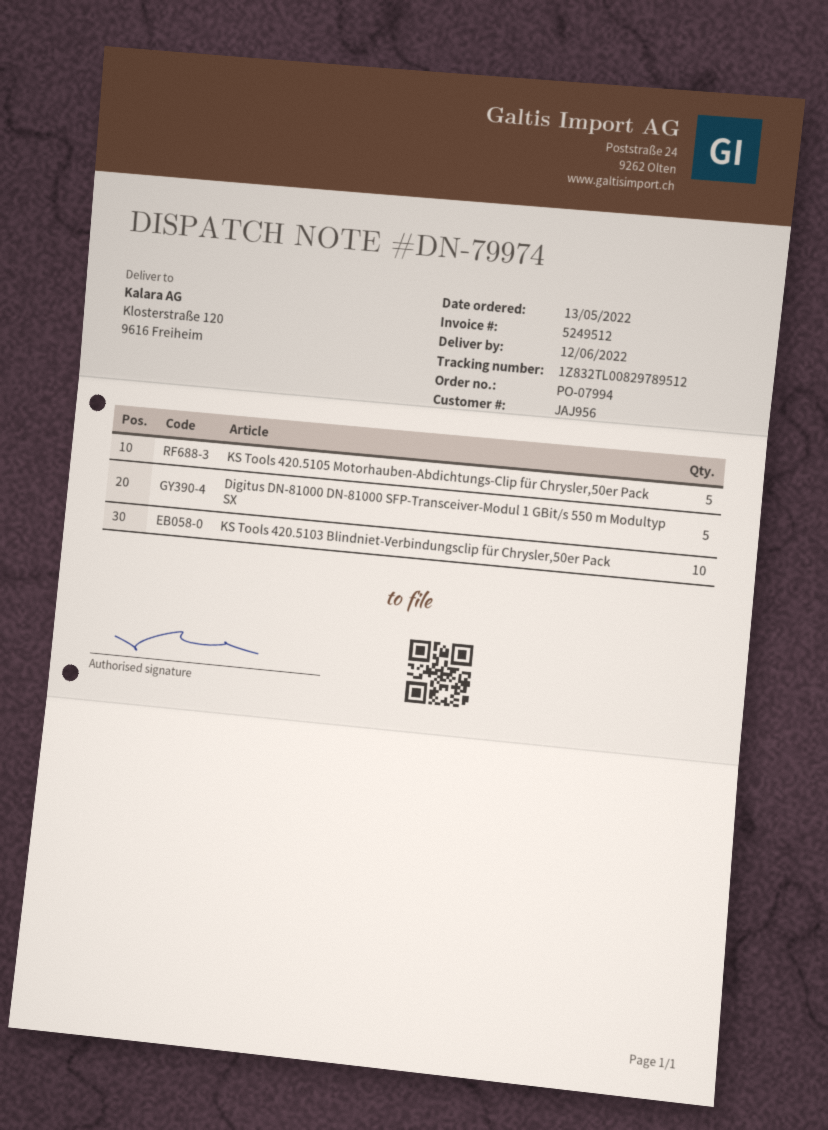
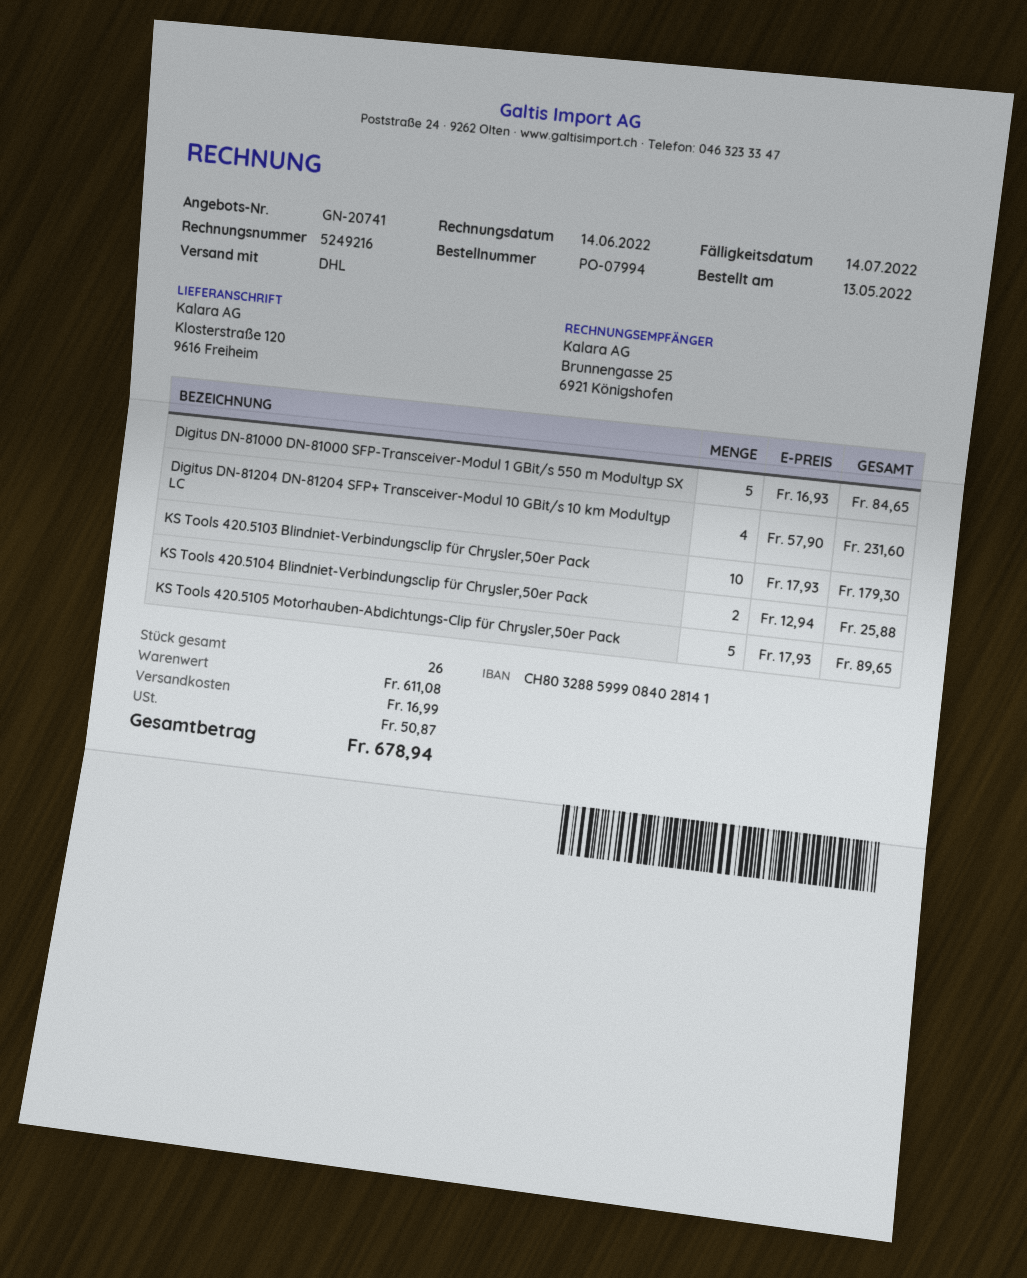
invoice number: 5249512 -> 5249216
Digitus DN-81204 DN-81204 SFP+ Transceiver-Modul 10 GBit/s 10 km Modultyp LC: none -> 4
KS Tools 420.5104 Blindniet-Verbindungsclip für Chrysler,50er Pack: none -> 2

